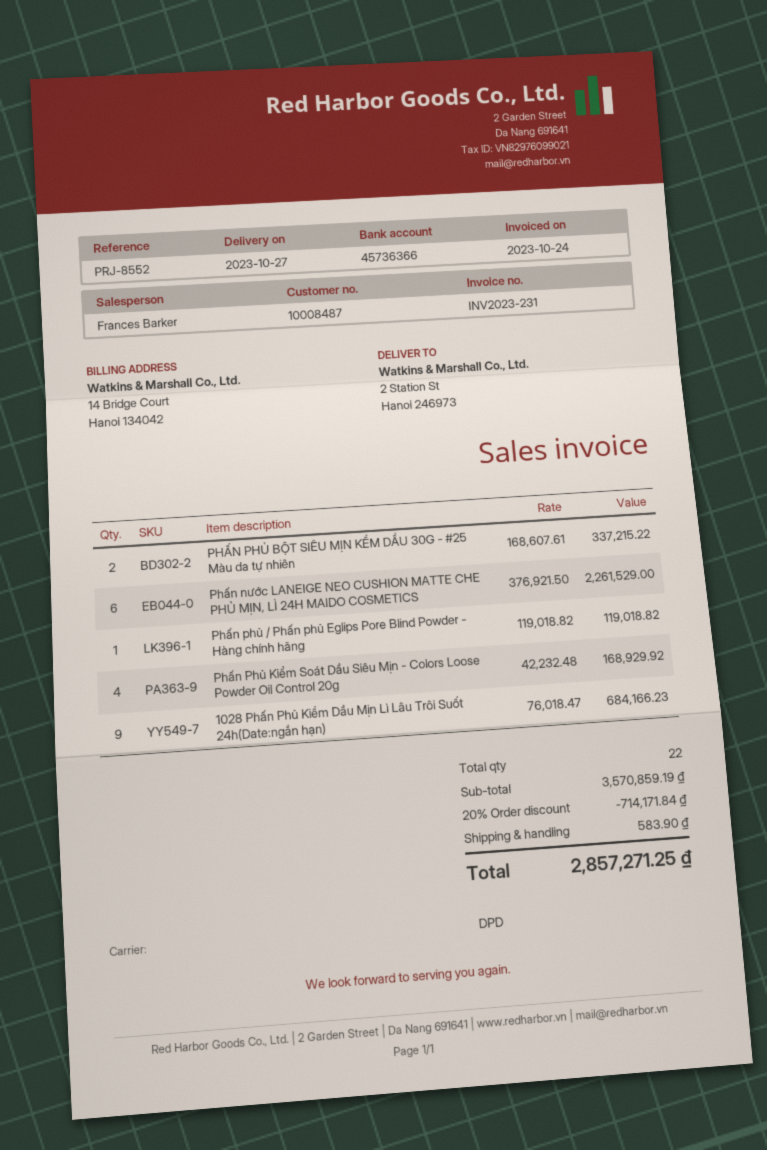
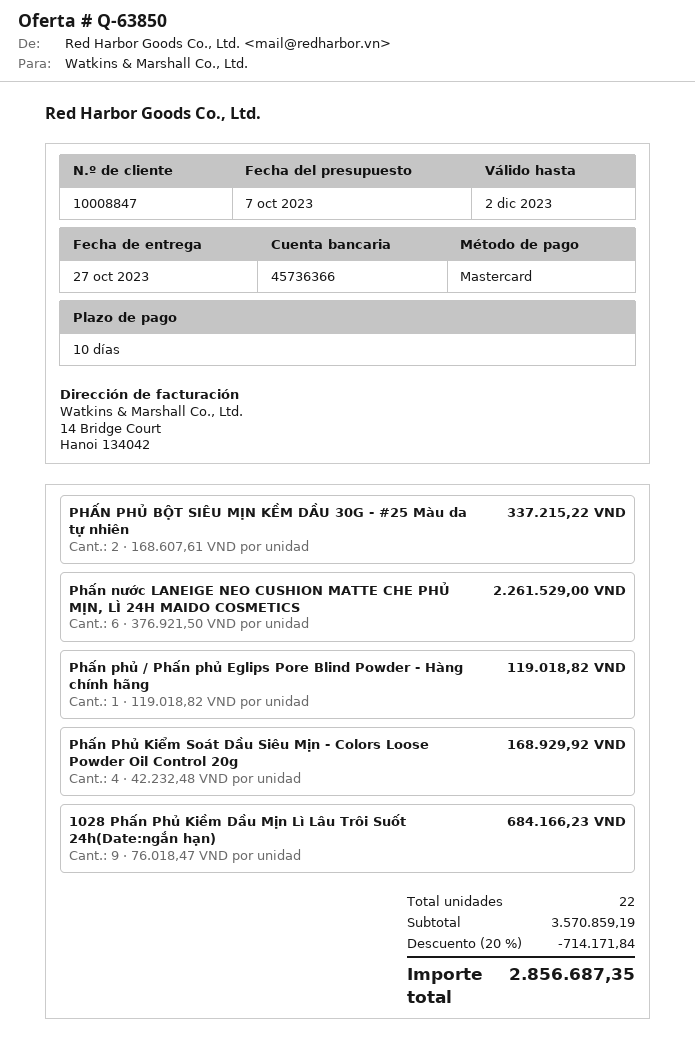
customer number: 10008487 -> 10008847
shipping: 583.90 -> none
total: 2857271.25 -> 2856687.35

